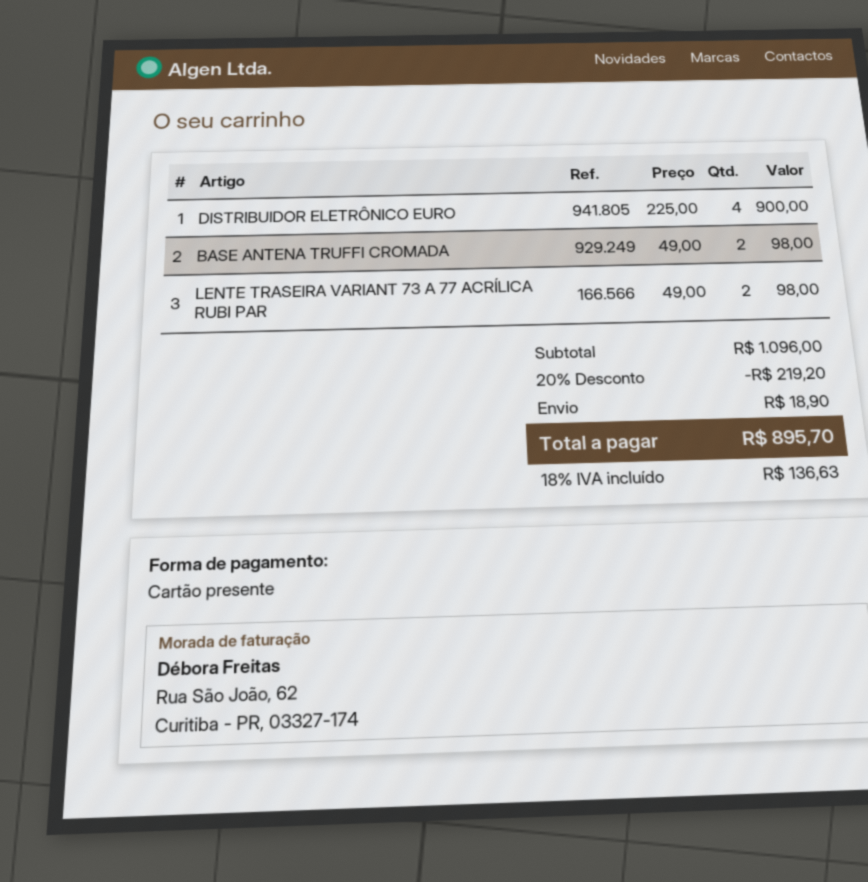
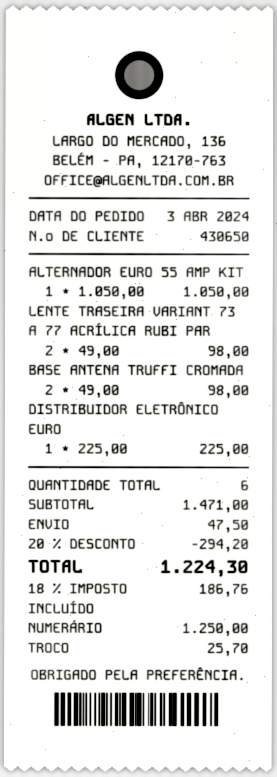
payment method: gift card -> cash
DISTRIBUIDOR ELETRÔNICO EURO: 4 x 225.00 = 900.00 -> 1 x 225.00 = 225.00
ALTERNADOR EURO 55 AMP KIT: none -> 1 x 1050.00 = 1050.00
subtotal: 1096.00 -> 1471.00
discount: 20% = 219.20 -> 20% = 294.20
shipping: 18.90 -> 47.50
tax: 18% = 136.63 -> 18% = 186.76
total: 895.70 -> 1224.30

